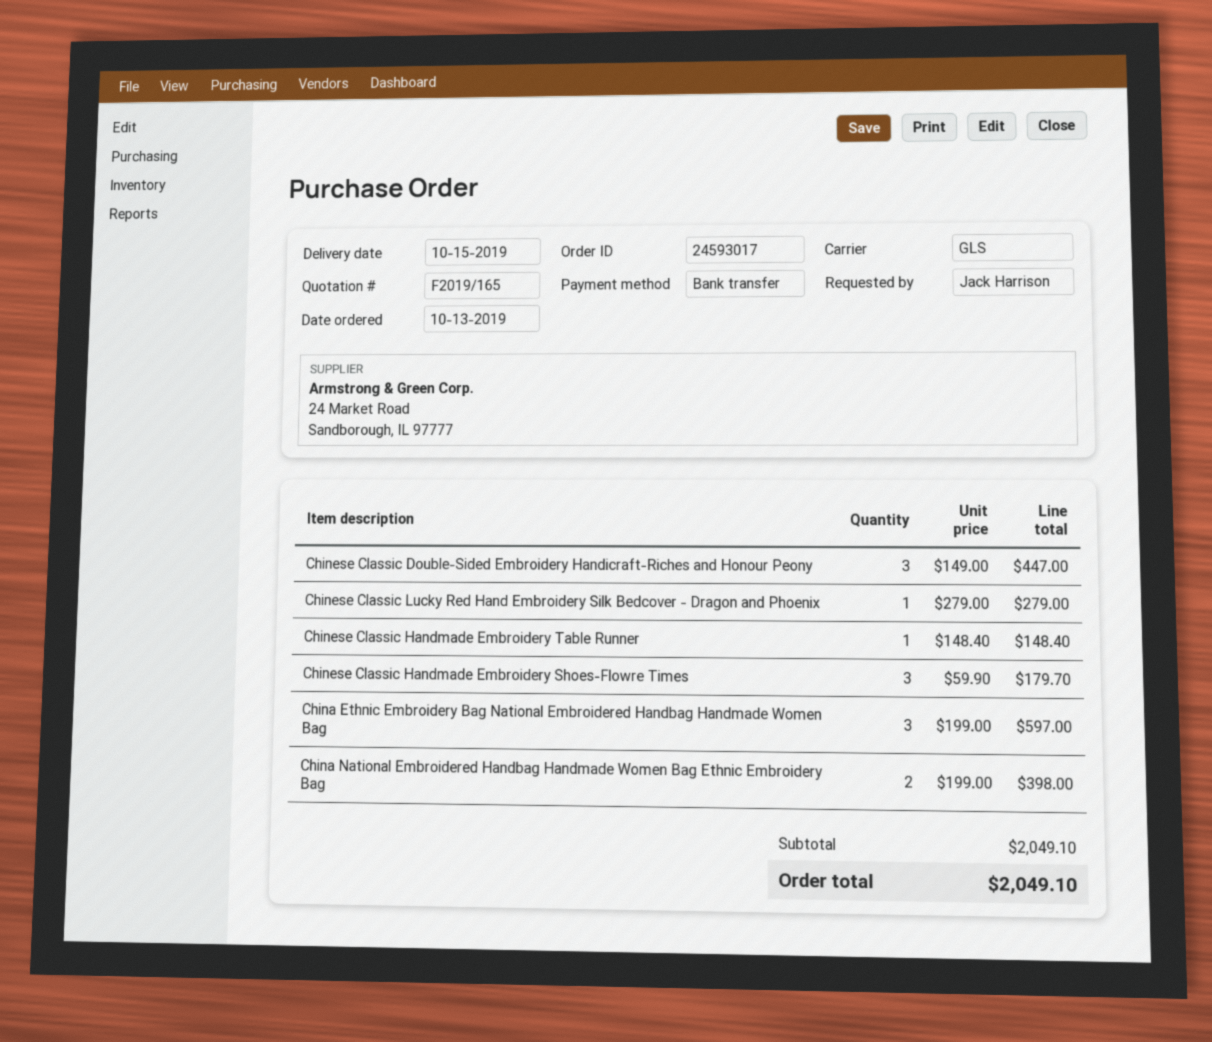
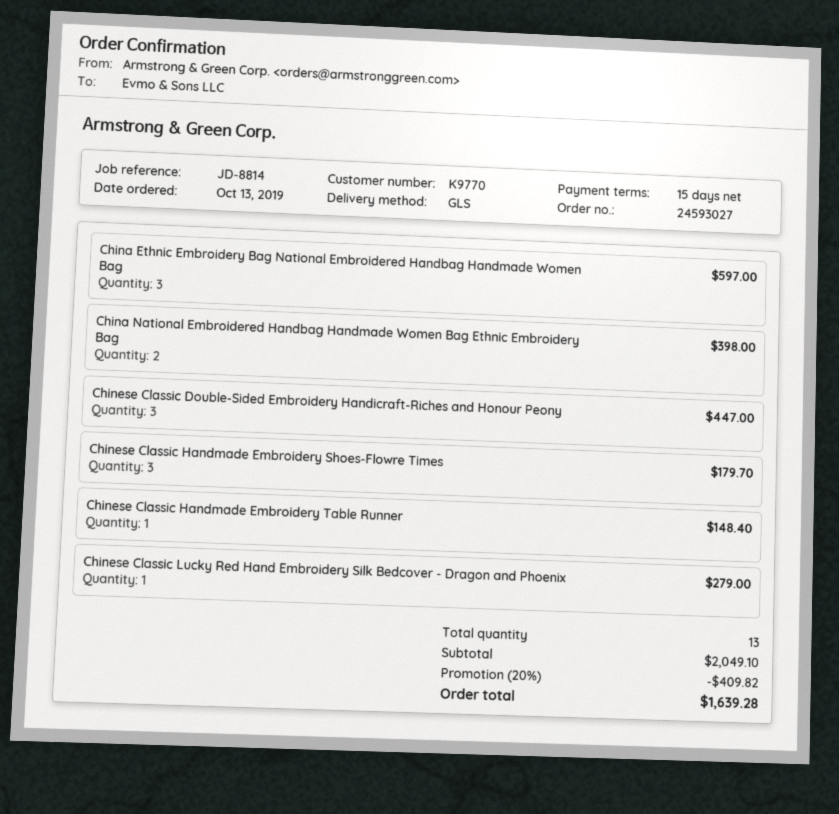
order number: 24593017 -> 24593027
discount: none -> 20% = 409.82
total: 2049.10 -> 1639.28

